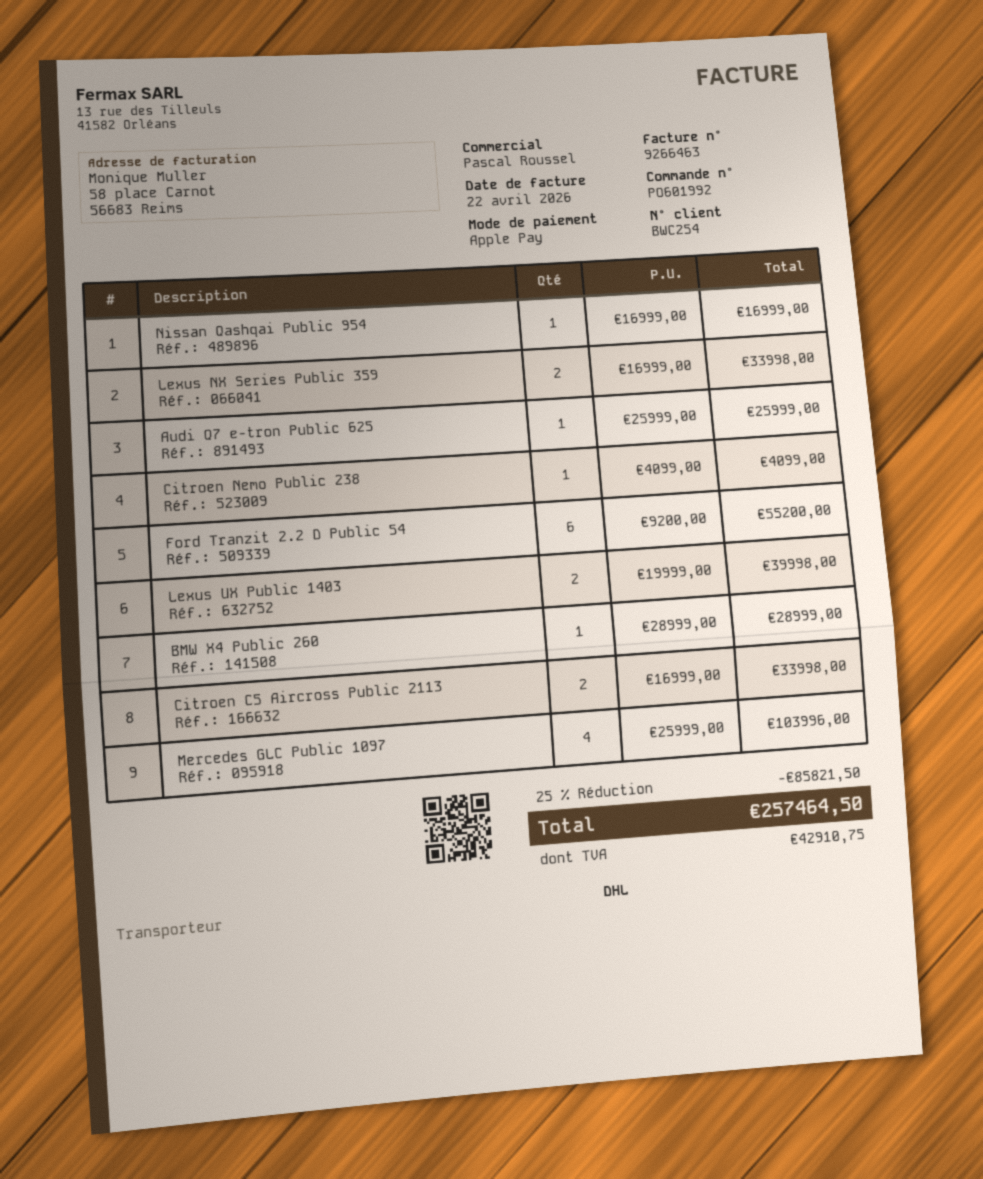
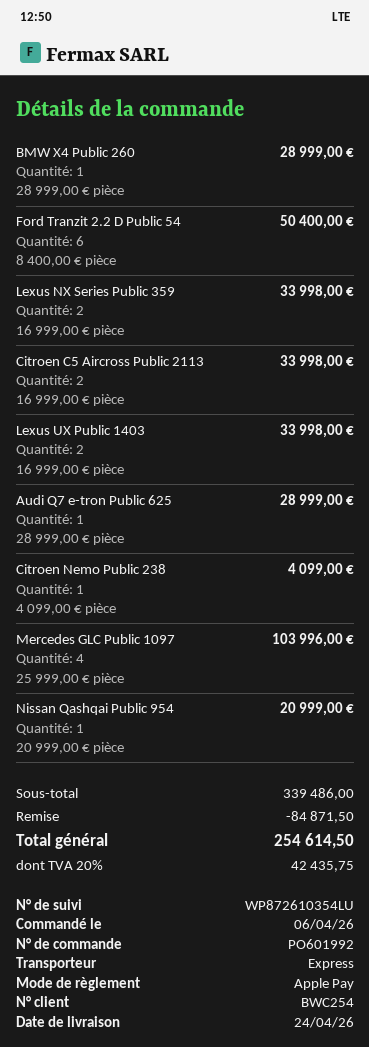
shipping method: DHL -> express
Nissan Qashqai Public 954: 1 x 16999.00 = 16999.00 -> 1 x 20999.00 = 20999.00
Audi Q7 e-tron Public 625: 1 x 25999.00 = 25999.00 -> 1 x 28999.00 = 28999.00
Ford Tranzit 2.2 D Public 54: 6 x 9200.00 = 55200.00 -> 6 x 8400.00 = 50400.00
Lexus UX Public 1403: 2 x 19999.00 = 39998.00 -> 2 x 16999.00 = 33998.00
discount: 85821.50 -> 84871.50
tax: 42910.75 -> 42435.75
total: 257464.50 -> 254614.50

